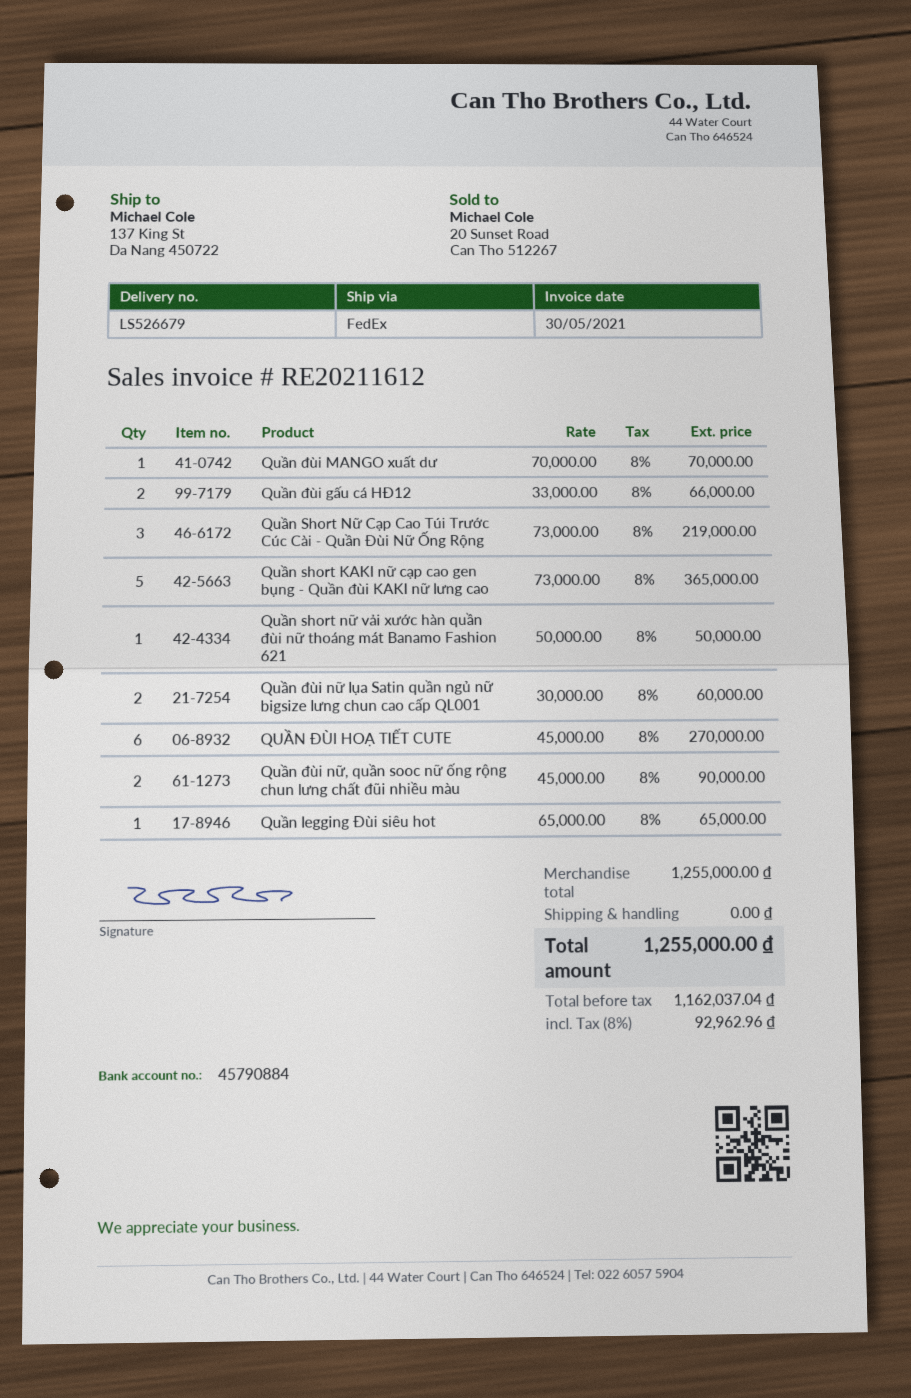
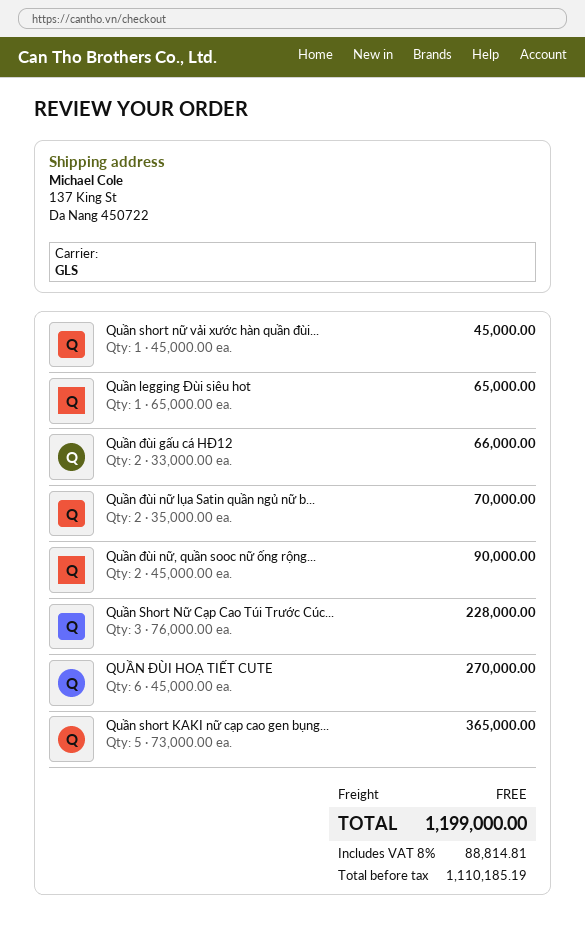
shipping method: FedEx -> GLS
Quần đùi MANGO xuất dư: 1 x 70000.00 = 70000.00 -> none
Quần Short Nữ Cạp Cao Túi Trước Cúc Cài - Quần Đùi Nữ Ống Rộng: 3 x 73000.00 = 219000.00 -> 3 x 76000.00 = 228000.00
Quần short nữ vải xước hàn quần đùi nữ thoáng mát Banamo Fashion 621: 1 x 50000.00 = 50000.00 -> 1 x 45000.00 = 45000.00
Quần đùi nữ lụa Satin quần ngủ nữ bigsize lưng chun cao cấp QL001: 2 x 30000.00 = 60000.00 -> 2 x 35000.00 = 70000.00
net: 1162037.04 -> 1110185.19
tax: 8% = 92962.96 -> 8% = 88814.81
total: 1255000.00 -> 1199000.00

